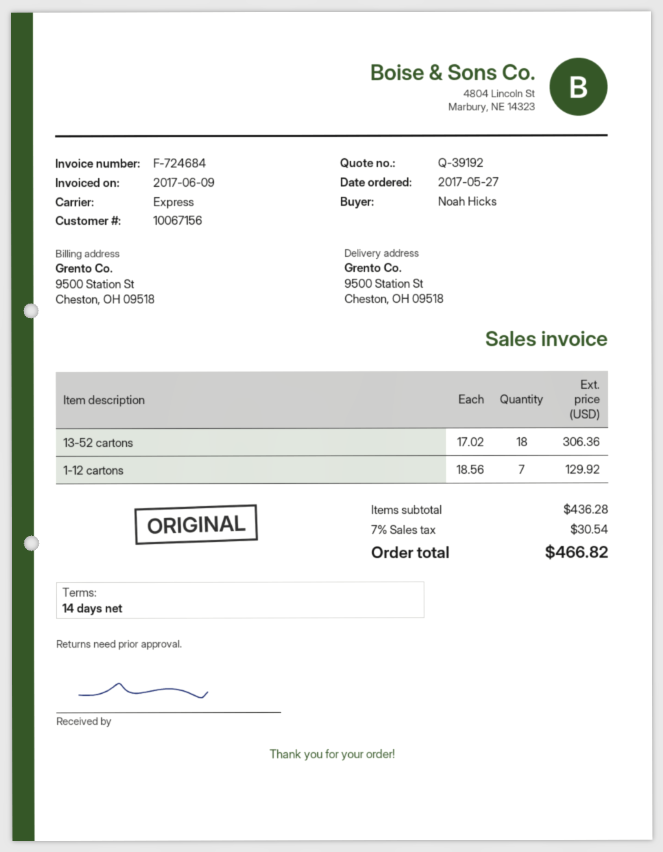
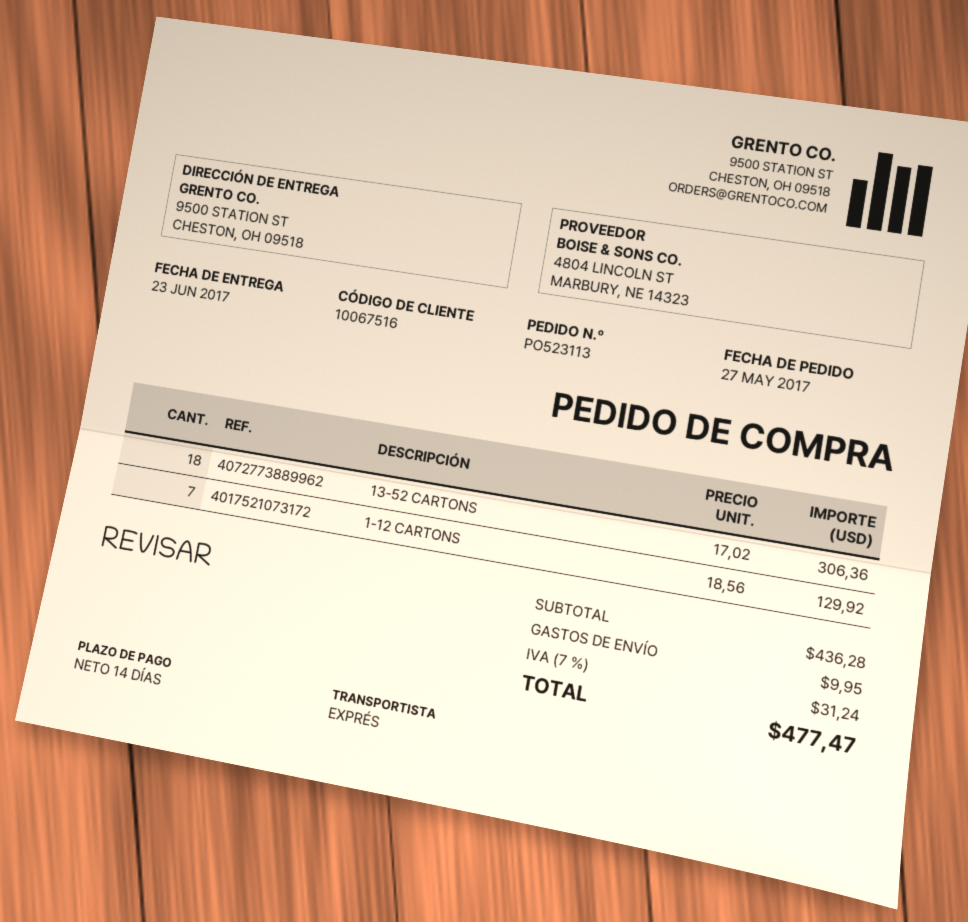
customer number: 10067156 -> 10067516
shipping: none -> 9.95
tax: 7% = 30.54 -> 7% = 31.24
total: 466.82 -> 477.47

